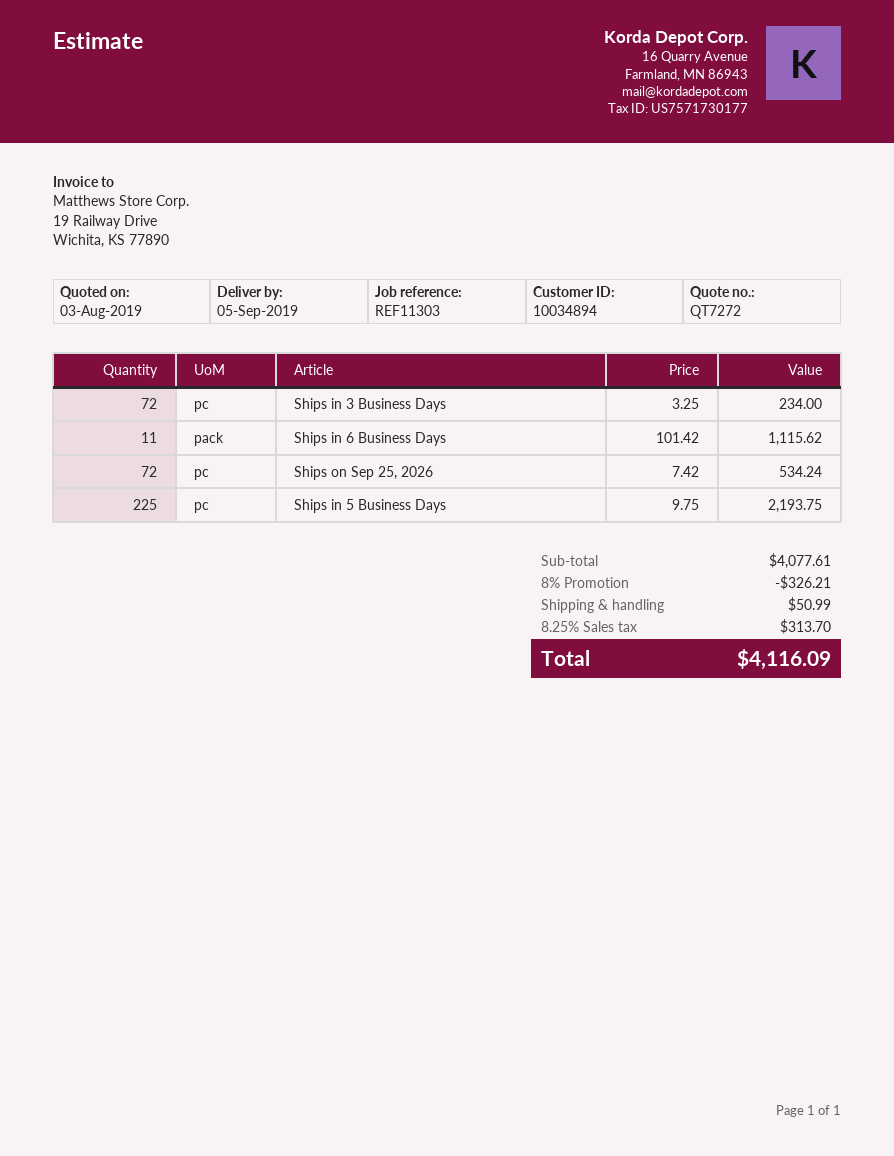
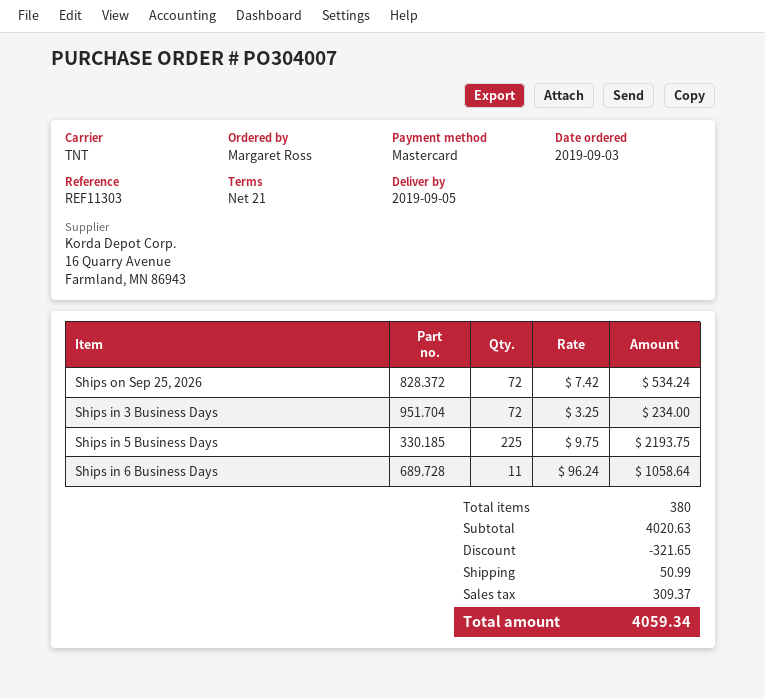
Ships in 6 Business Days: 11 x 101.42 = 1115.62 -> 11 x 96.24 = 1058.64
subtotal: 4077.61 -> 4020.63
discount: 326.21 -> 321.65
tax: 313.70 -> 309.37
total: 4116.09 -> 4059.34

